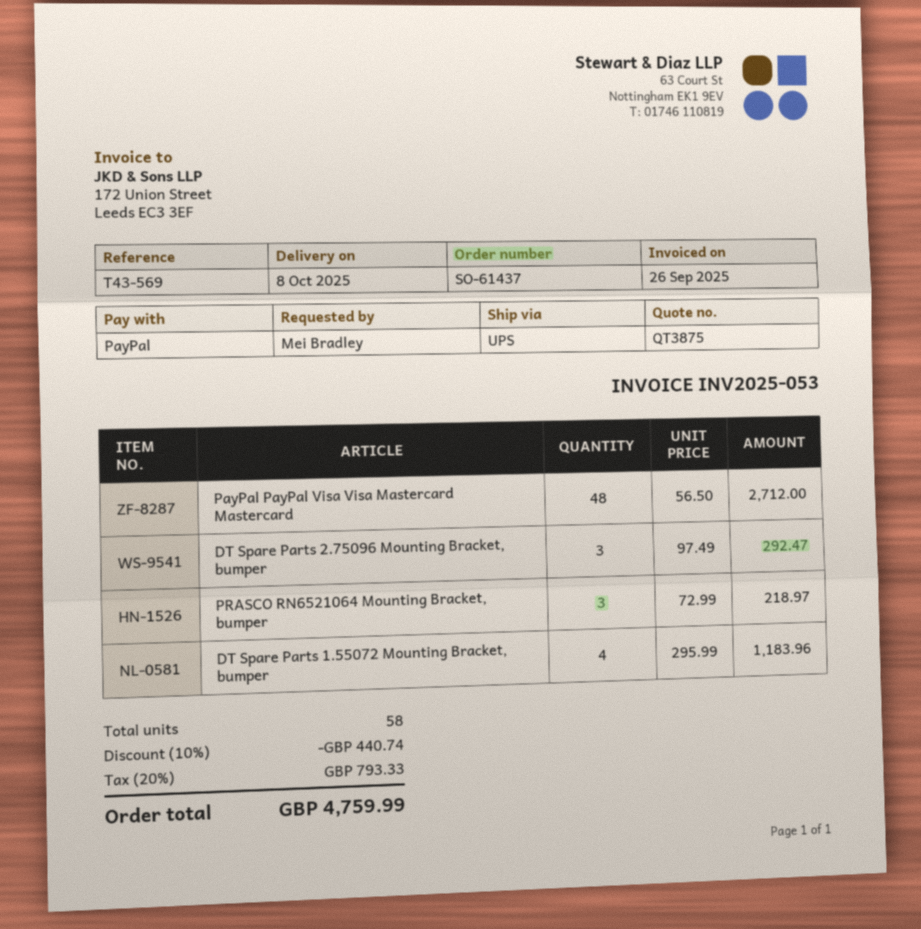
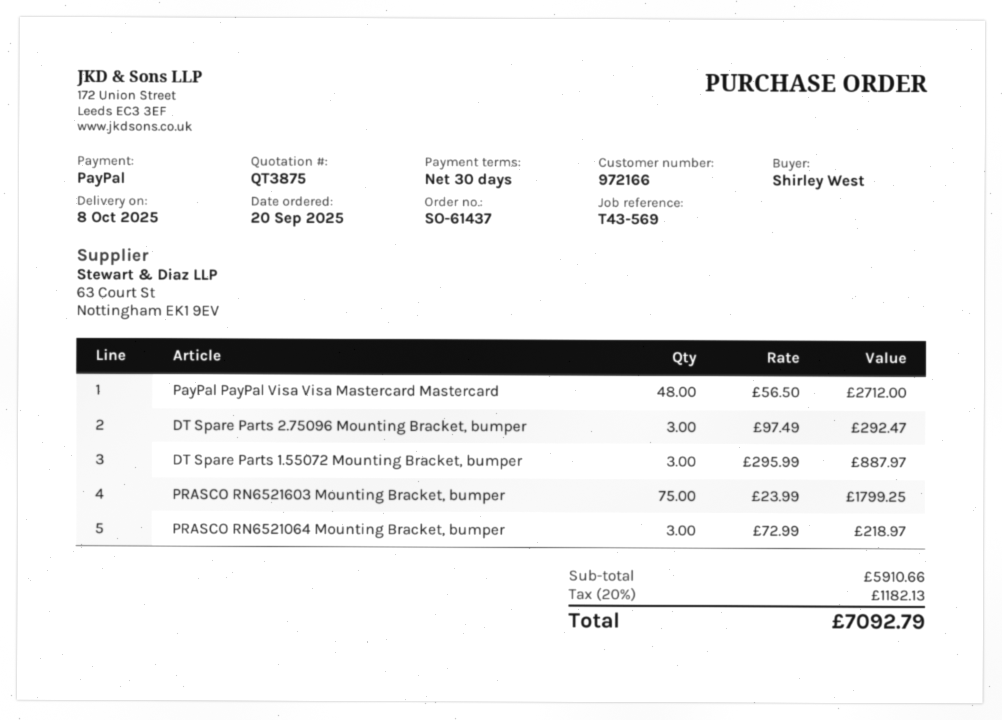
ordered by: Mei Bradley -> Shirley West
DT Spare Parts 1.55072 Mounting Bracket, bumper: 4 x 295.99 = 1183.96 -> 3 x 295.99 = 887.97
PRASCO RN6521603 Mounting Bracket, bumper: none -> 75 x 23.99 = 1799.25
discount: 10% = 440.74 -> none
tax: 20% = 793.33 -> 20% = 1182.13
total: 4759.99 -> 7092.79

